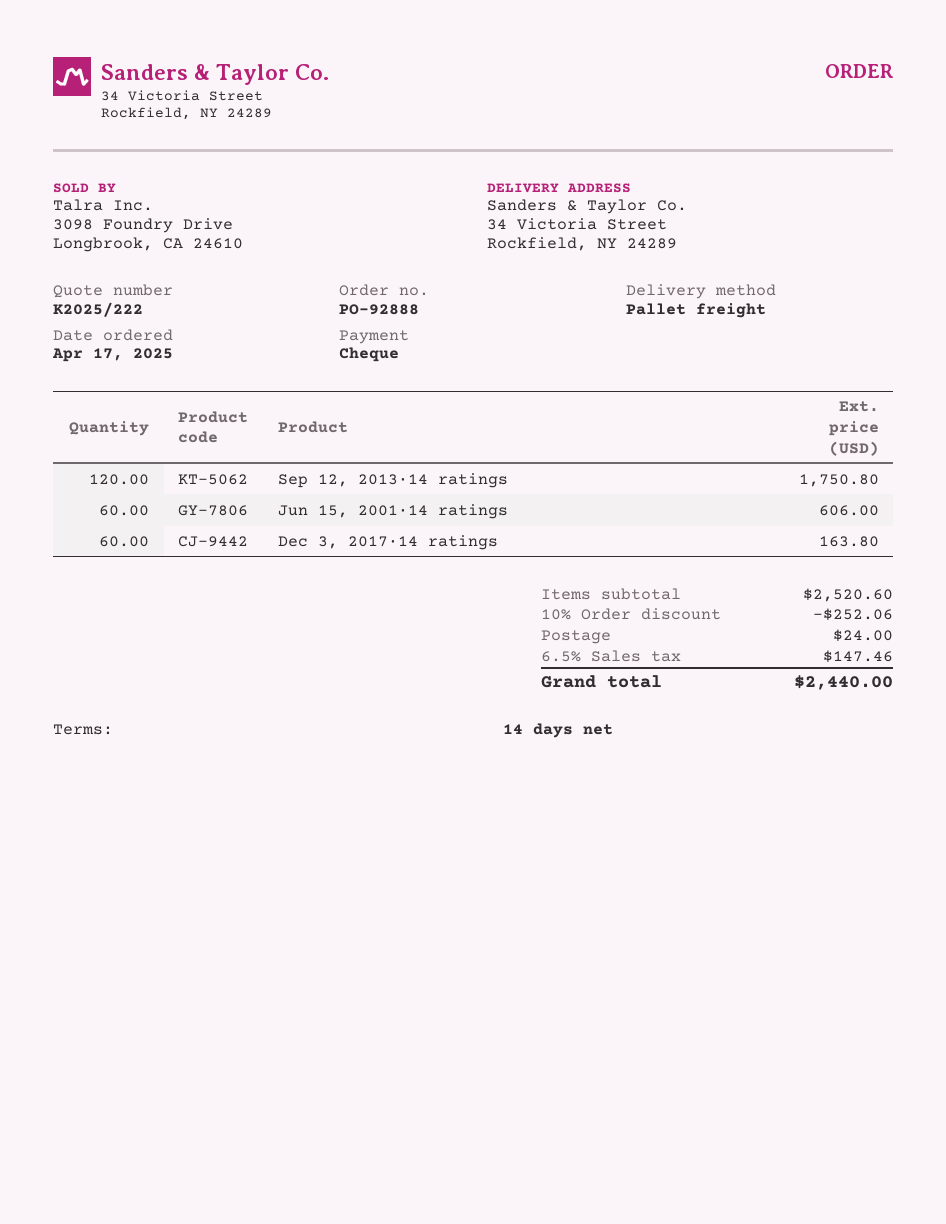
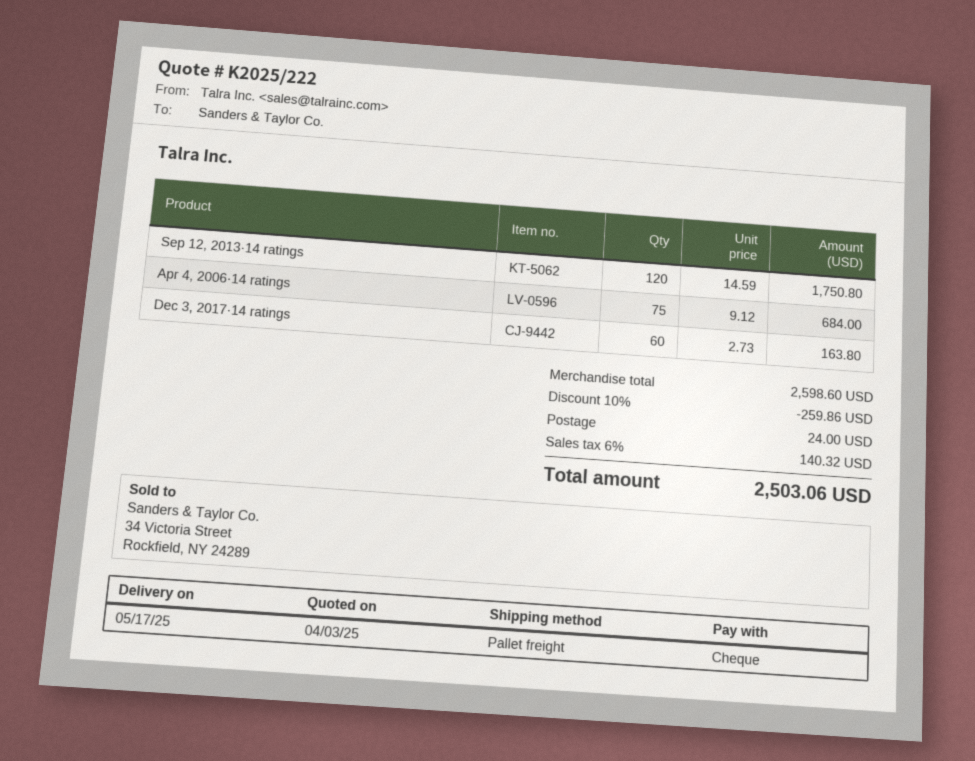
Jun 15, 2001·14 ratings: 60 for 606.00 -> none
Apr 4, 2006·14 ratings: none -> 75 for 684.00
subtotal: 2520.60 -> 2598.60
discount: 10% = 252.06 -> 10% = 259.86
tax: 6.5% = 147.46 -> 6% = 140.32
total: 2440.00 -> 2503.06

